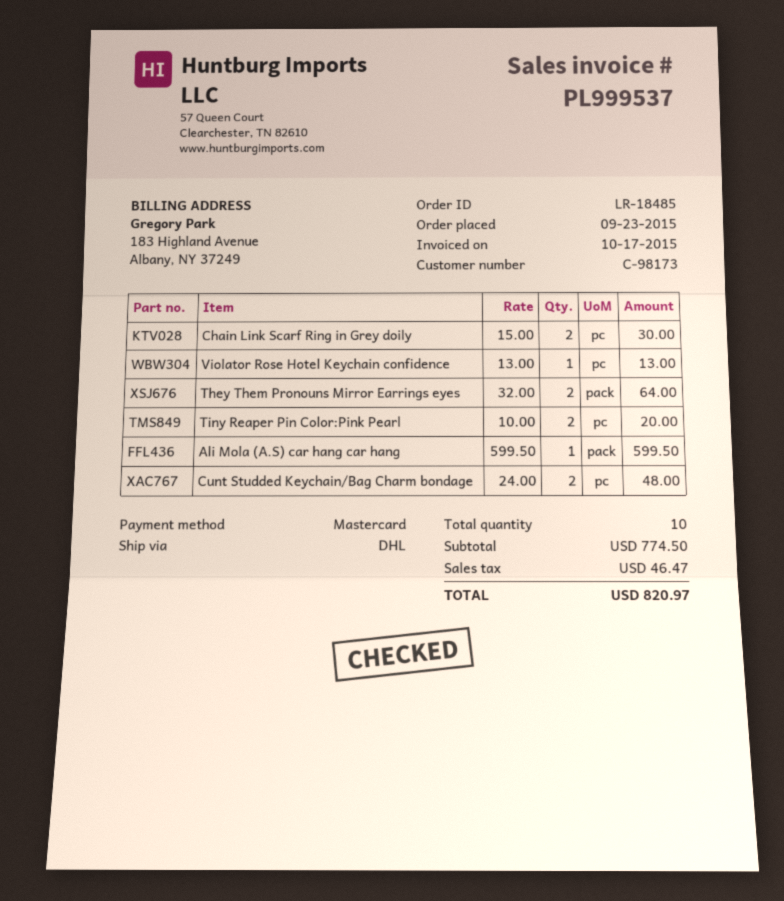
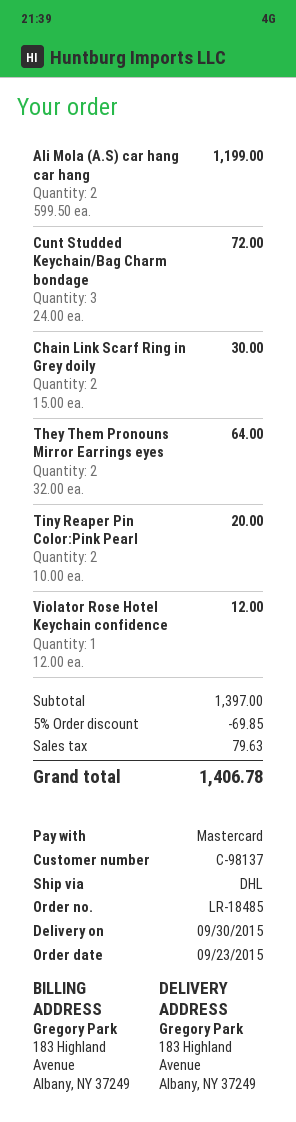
customer number: C-98173 -> C-98137
Violator Rose Hotel Keychain confidence: 1 x 13.00 = 13.00 -> 1 x 12.00 = 12.00
Ali Mola (A.S) car hang car hang: 1 x 599.50 = 599.50 -> 2 x 599.50 = 1199.00
Cunt Studded Keychain/Bag Charm bondage: 2 x 24.00 = 48.00 -> 3 x 24.00 = 72.00
subtotal: 774.50 -> 1397.00
discount: none -> 5% = 69.85
tax: 46.47 -> 79.63
total: 820.97 -> 1406.78

